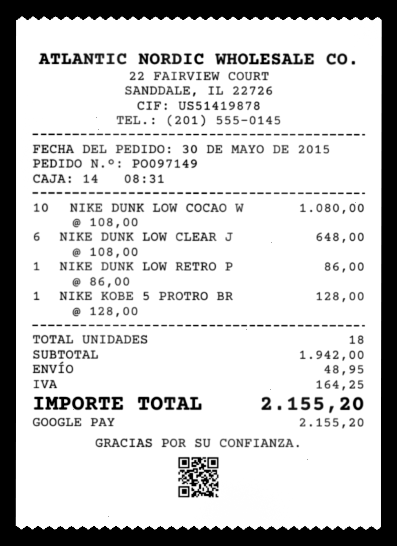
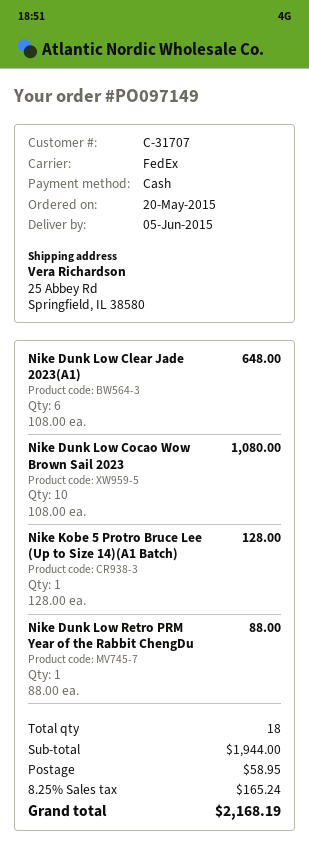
order date: 2015-05-30 -> 2015-05-20
payment method: Google Pay -> cash
NIKE DUNK LOW RETRO P: 1 x 86.00 = 86.00 -> 1 x 88.00 = 88.00
subtotal: 1942.00 -> 1944.00
shipping: 48.95 -> 58.95
tax: 164.25 -> 165.24
total: 2155.20 -> 2168.19

